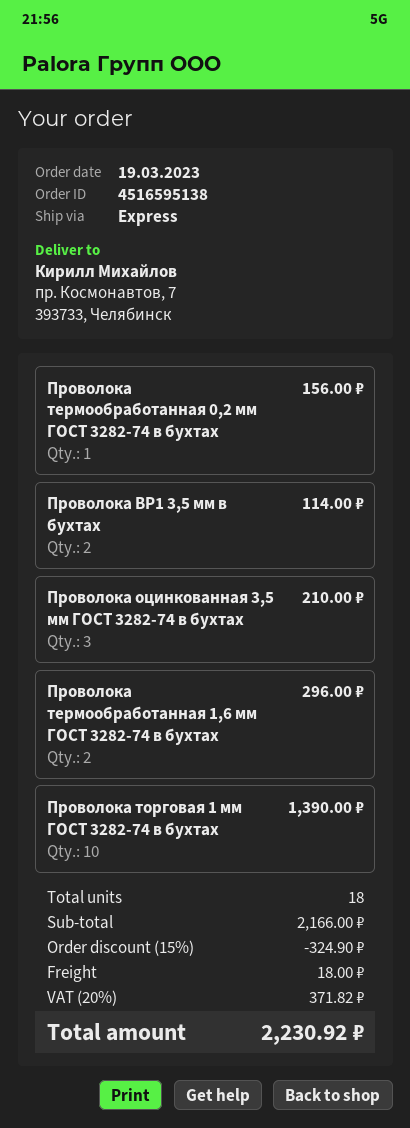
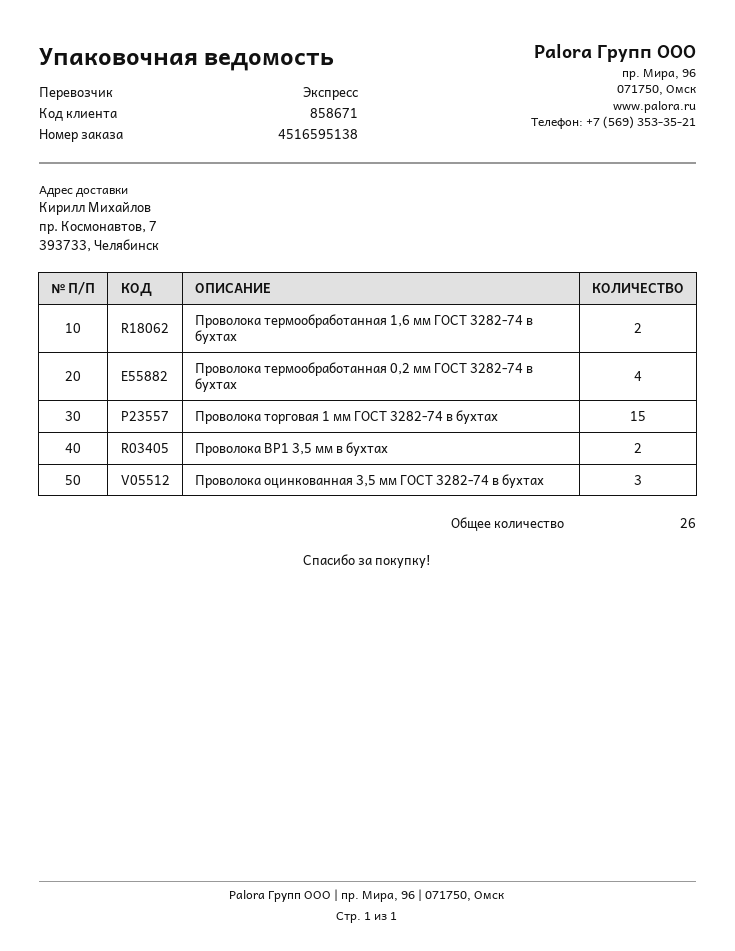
Проволока термообработанная 0,2 мм ГОСТ 3282-74 в бухтах: 1 -> 4
Проволока торговая 1 мм ГОСТ 3282-74 в бухтах: 10 -> 15
total quantity: 18 -> 26

